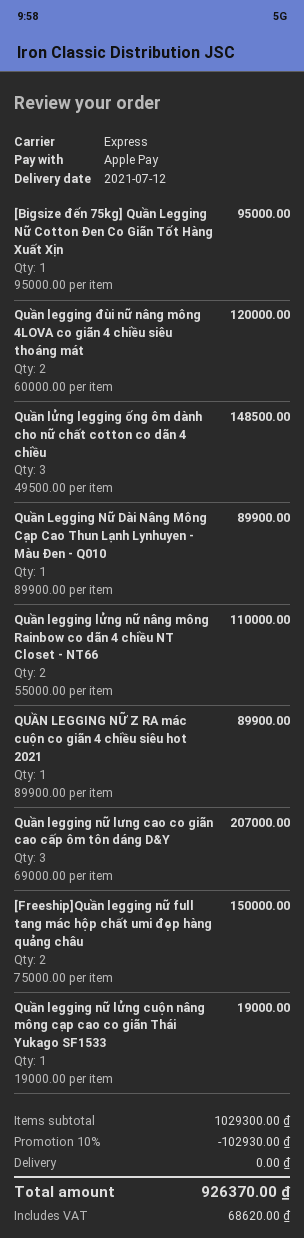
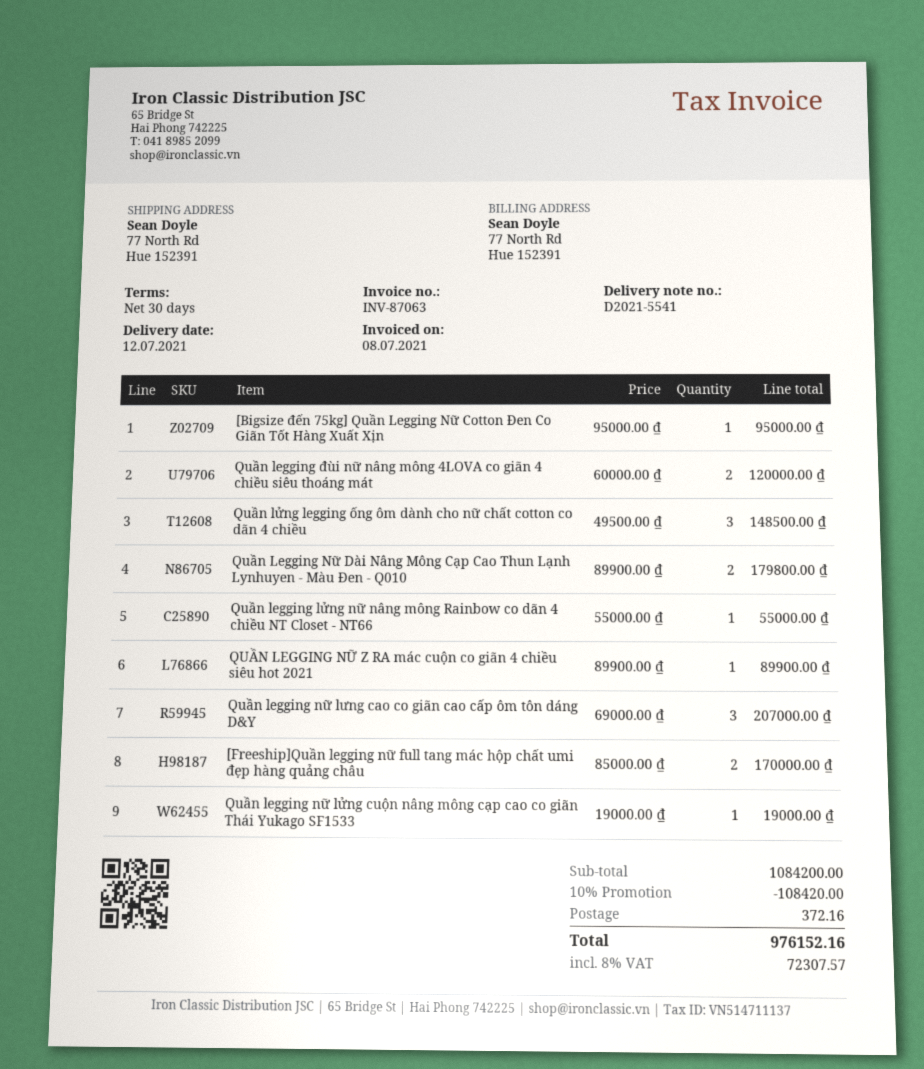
Quần Legging Nữ Dài Nâng Mông Cạp Cao Thun Lạnh Lynhuyen - Màu Đen - Q010: 1 x 89900.00 = 89900.00 -> 2 x 89900.00 = 179800.00
Quần legging lửng nữ nâng mông Rainbow co dãn 4 chiều NT Closet - NT66: 2 x 55000.00 = 110000.00 -> 1 x 55000.00 = 55000.00
[Freeship]Quần legging nữ full tang mác hộp chất umi đẹp hàng quảng châu: 2 x 75000.00 = 150000.00 -> 2 x 85000.00 = 170000.00
subtotal: 1029300.00 -> 1084200.00
discount: 10% = 102930.00 -> 10% = 108420.00
shipping: 0.00 -> 372.16
tax: 68620.00 -> 72307.57
total: 926370.00 -> 976152.16

